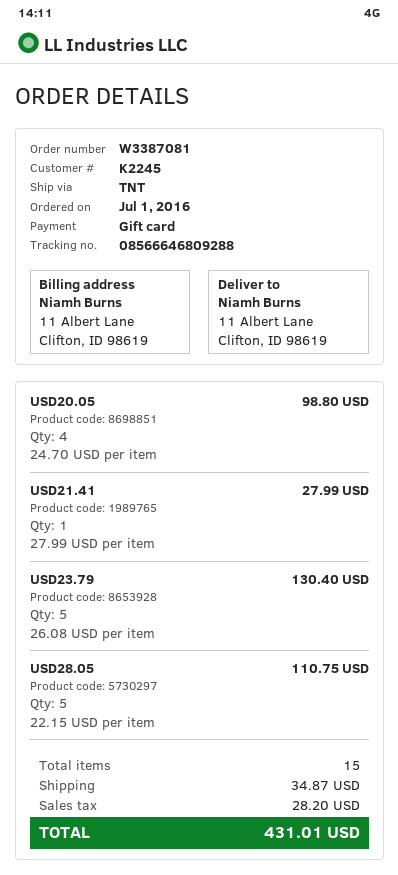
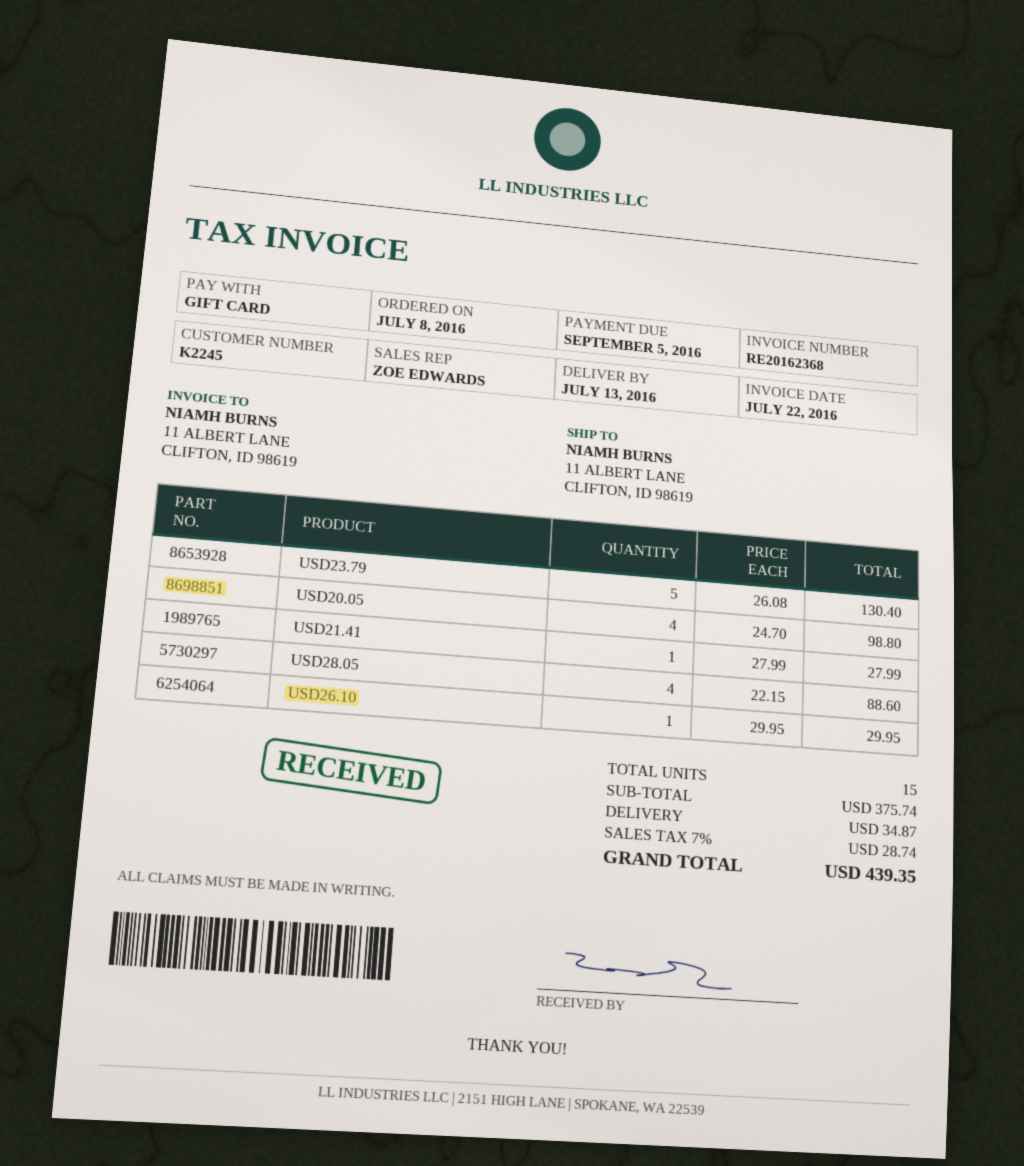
order date: 2016-07-01 -> 2016-07-08
USD28.05: 5 x 22.15 = 110.75 -> 4 x 22.15 = 88.60
USD26.10: none -> 1 x 29.95 = 29.95
tax: 28.20 -> 28.74
total: 431.01 -> 439.35

